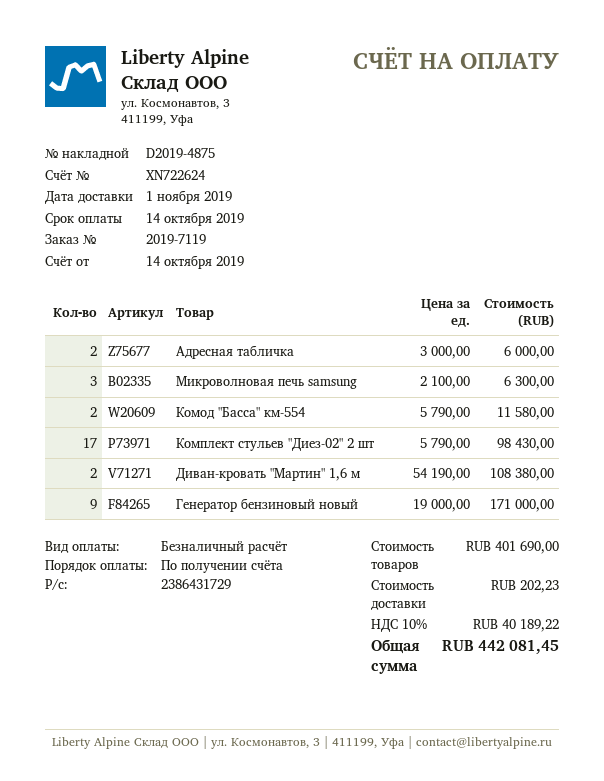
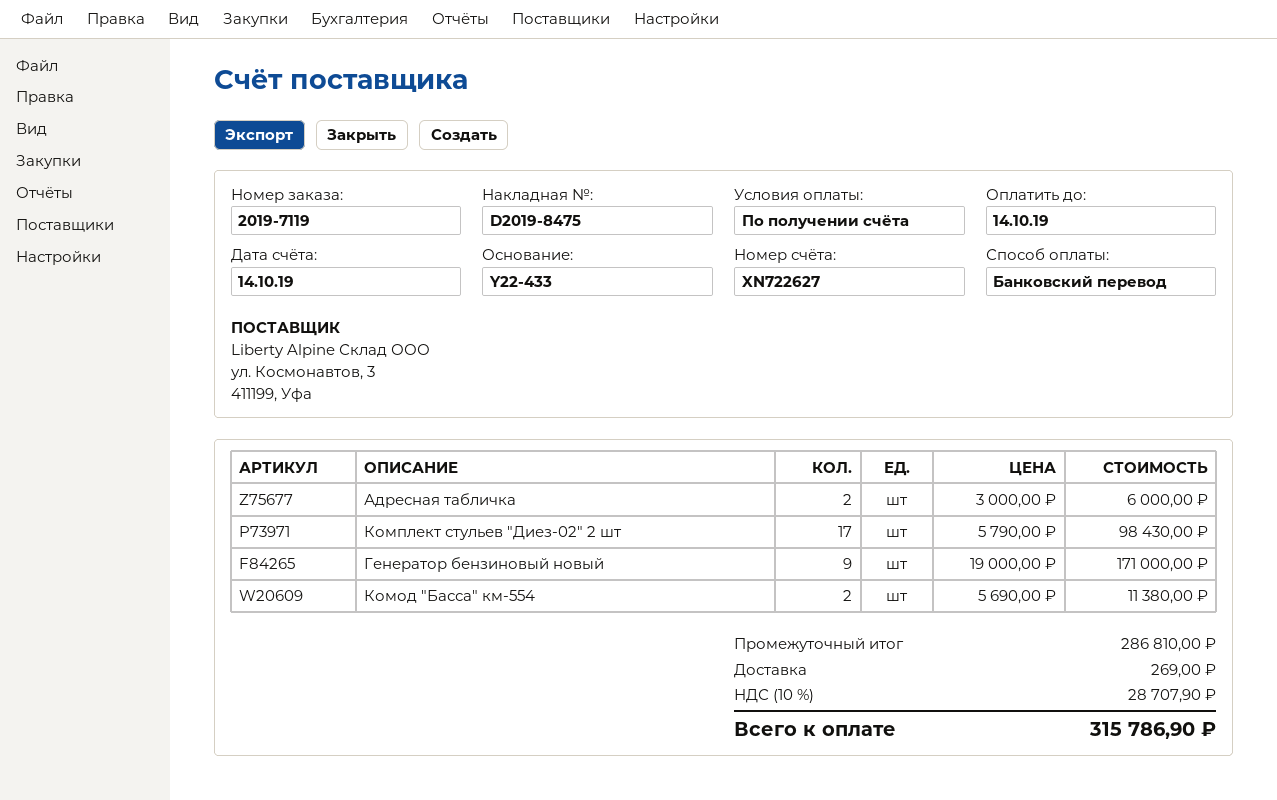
delivery note number: D2019-4875 -> D2019-8475
invoice number: XN722624 -> XN722627
Микроволновая печь samsung: 3 x 2100.00 = 6300.00 -> none
Комод "Басса" км-554: 2 x 5790.00 = 11580.00 -> 2 x 5690.00 = 11380.00
Диван-кровать "Мартин" 1,6 м: 2 x 54190.00 = 108380.00 -> none
subtotal: 401690.00 -> 286810.00
shipping: 202.23 -> 269.00
tax: 10% = 40189.22 -> 10% = 28707.90
total: 442081.45 -> 315786.90

